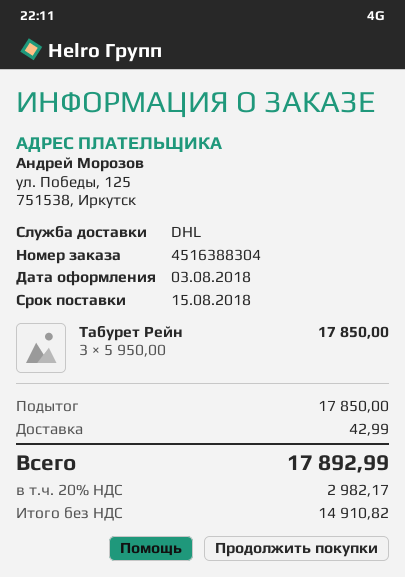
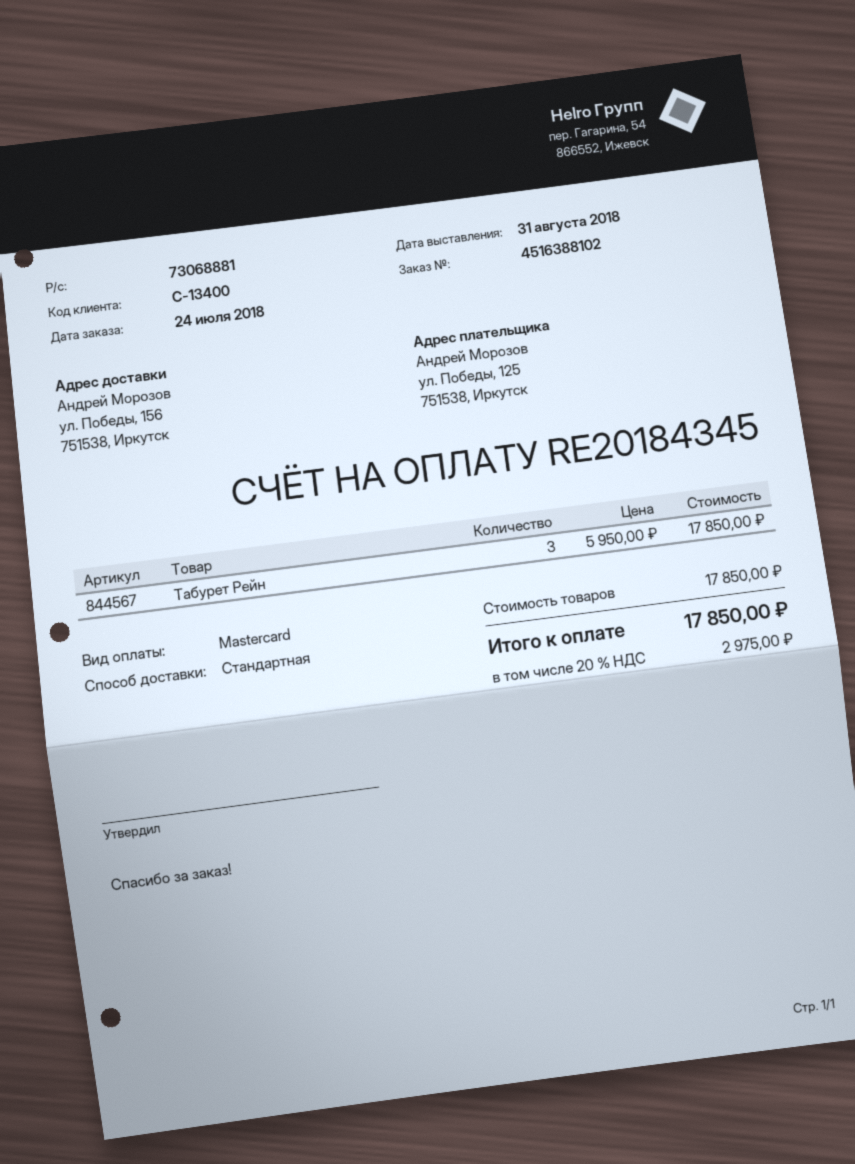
order number: 4516388304 -> 4516388102
order date: 2018-08-03 -> 2018-07-24
shipping method: DHL -> standard
shipping: 42.99 -> none
tax: 20% = 2982.17 -> 20% = 2975.00
total: 17892.99 -> 17850.00

